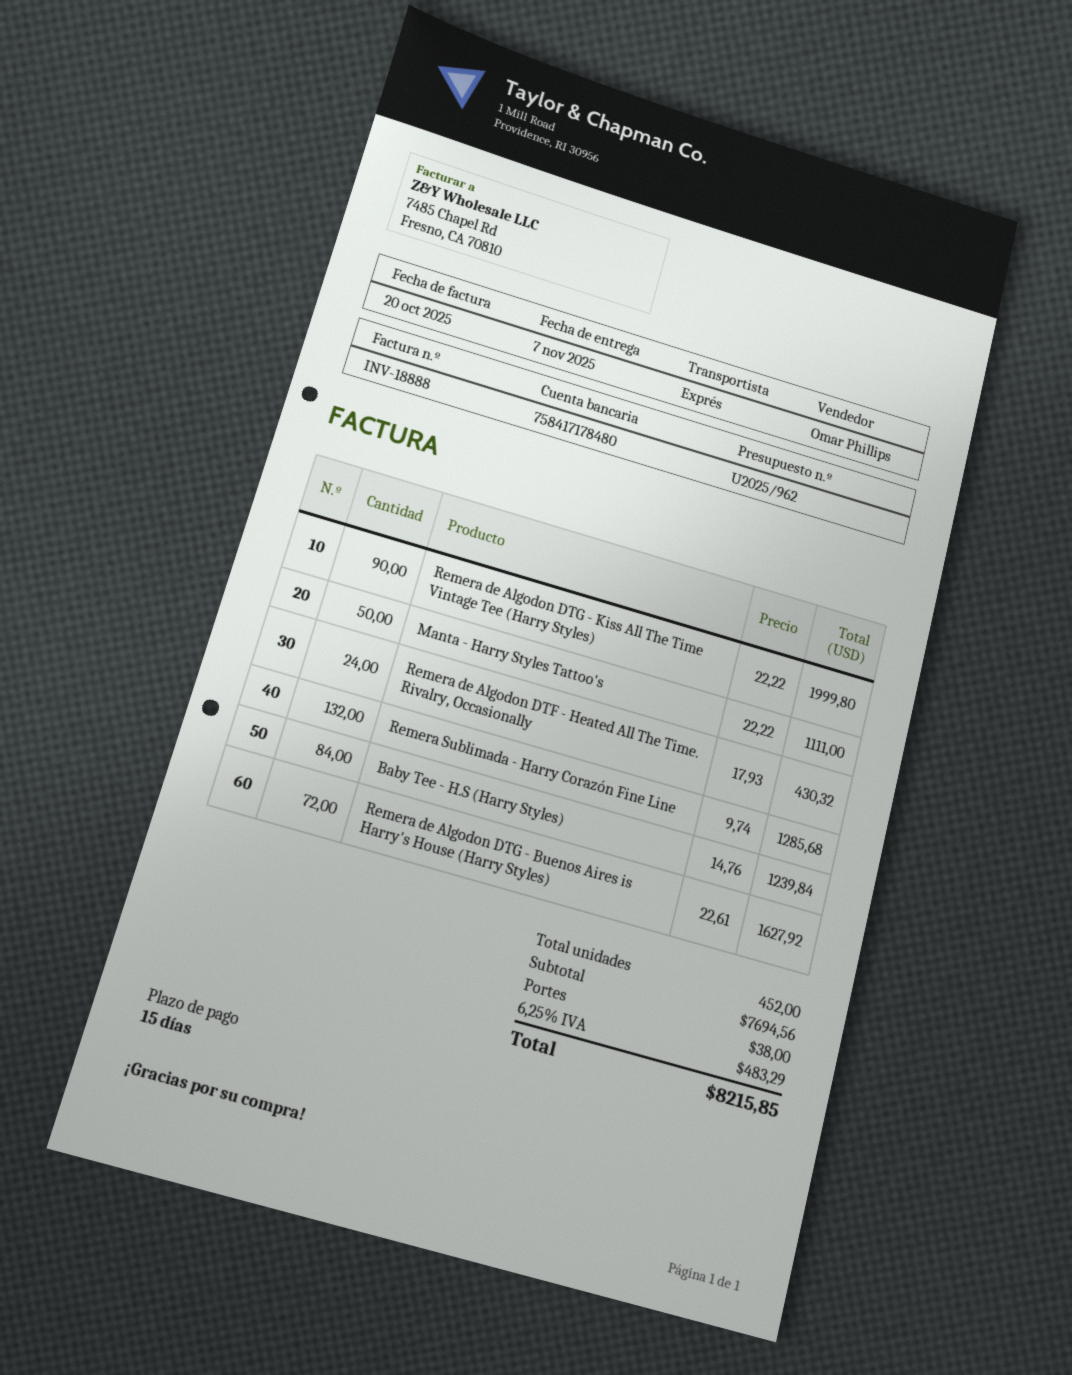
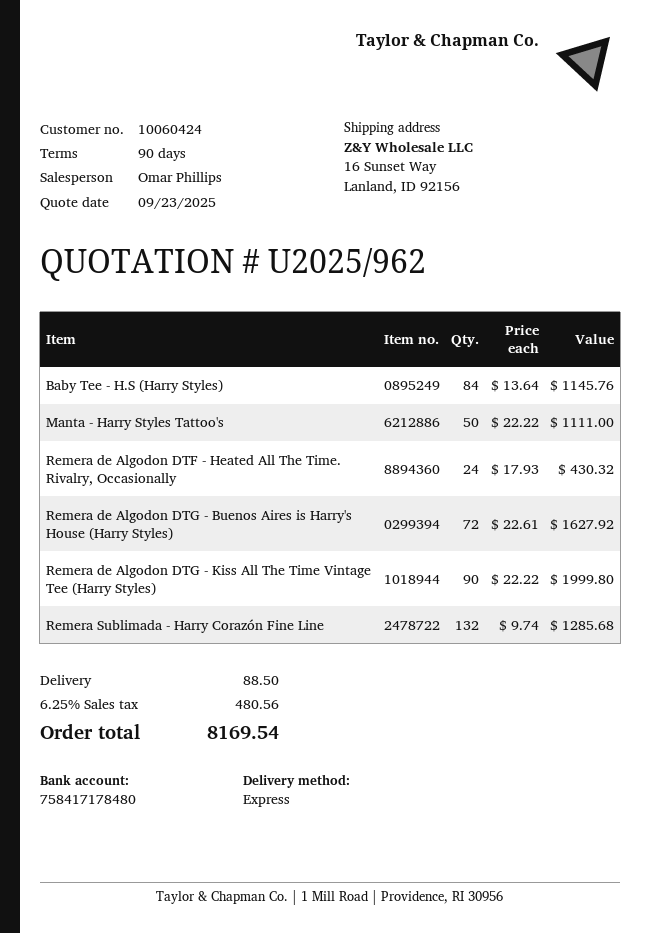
payment terms: 15 days -> 90 days
Baby Tee - H.S (Harry Styles): 84 x 14.76 = 1239.84 -> 84 x 13.64 = 1145.76
shipping: 38.00 -> 88.50
tax: 6.25% = 483.29 -> 6.25% = 480.56
total: 8215.85 -> 8169.54

